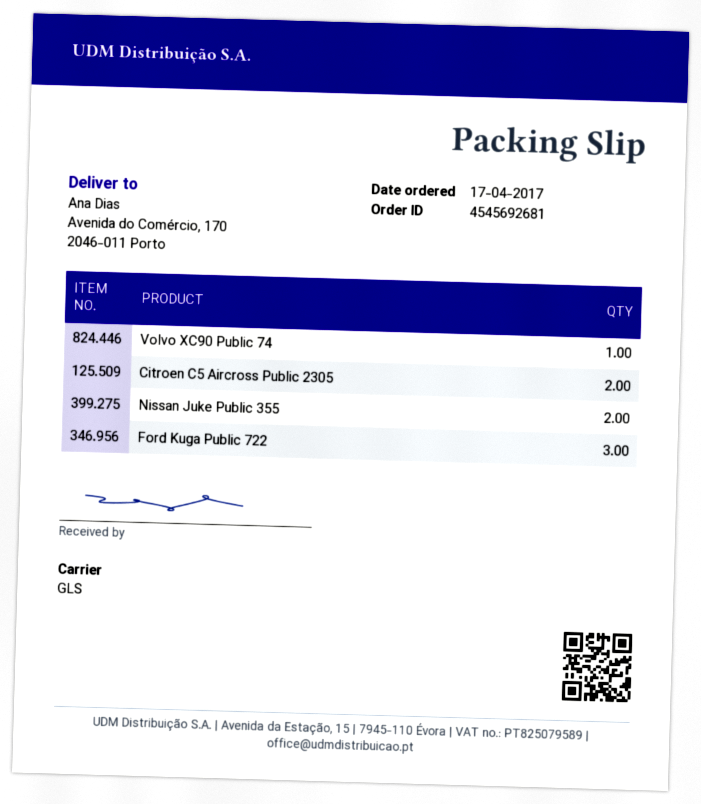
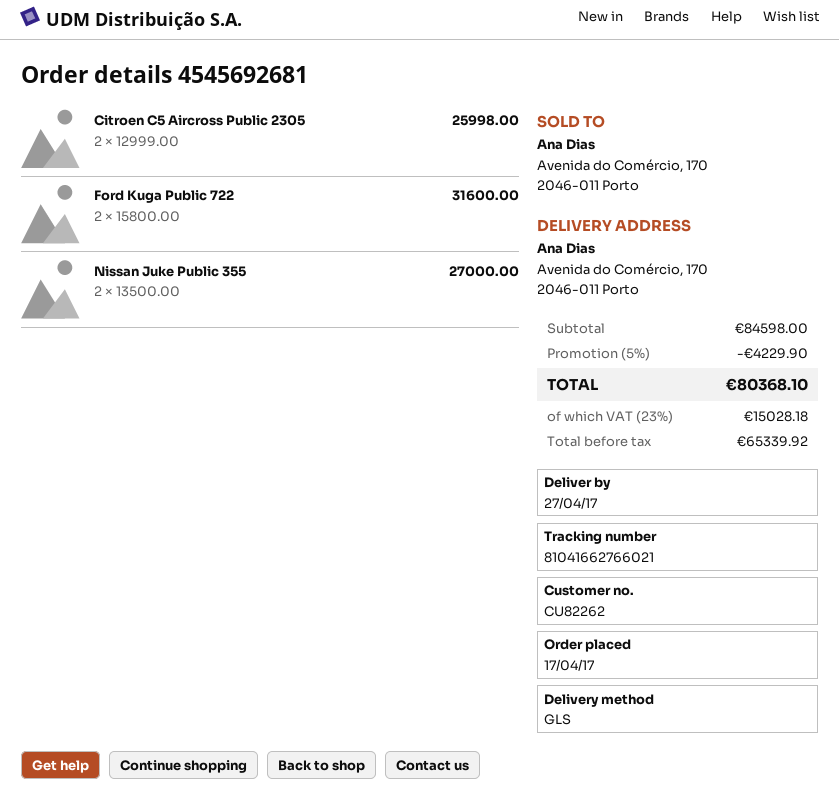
Volvo XC90 Public 74: 1 -> none
Ford Kuga Public 722: 3 -> 2

